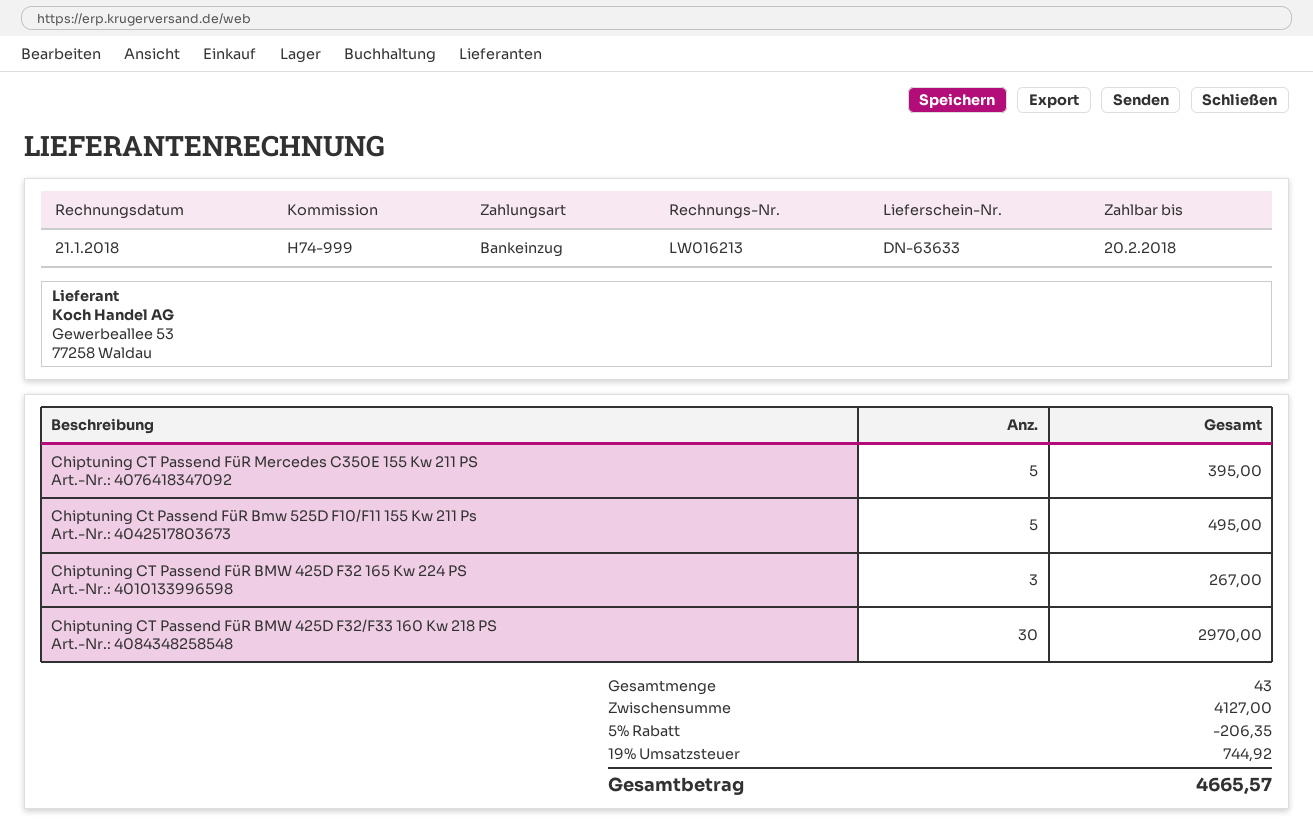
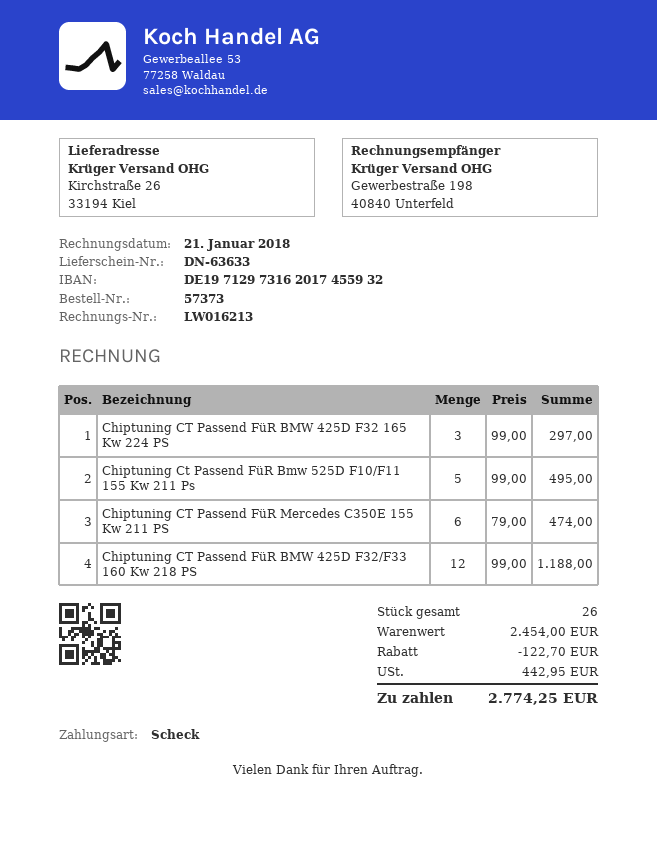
payment method: direct debit -> cheque
Chiptuning CT Passend FüR Mercedes C350E 155 Kw 211 PS: 5 for 395.00 -> 6 for 474.00
Chiptuning CT Passend FüR BMW 425D F32 165 Kw 224 PS: 3 for 267.00 -> 3 for 297.00
Chiptuning CT Passend FüR BMW 425D F32/F33 160 Kw 218 PS: 30 for 2970.00 -> 12 for 1188.00
total quantity: 43 -> 26
subtotal: 4127.00 -> 2454.00
discount: 206.35 -> 122.70
tax: 744.92 -> 442.95
total: 4665.57 -> 2774.25

